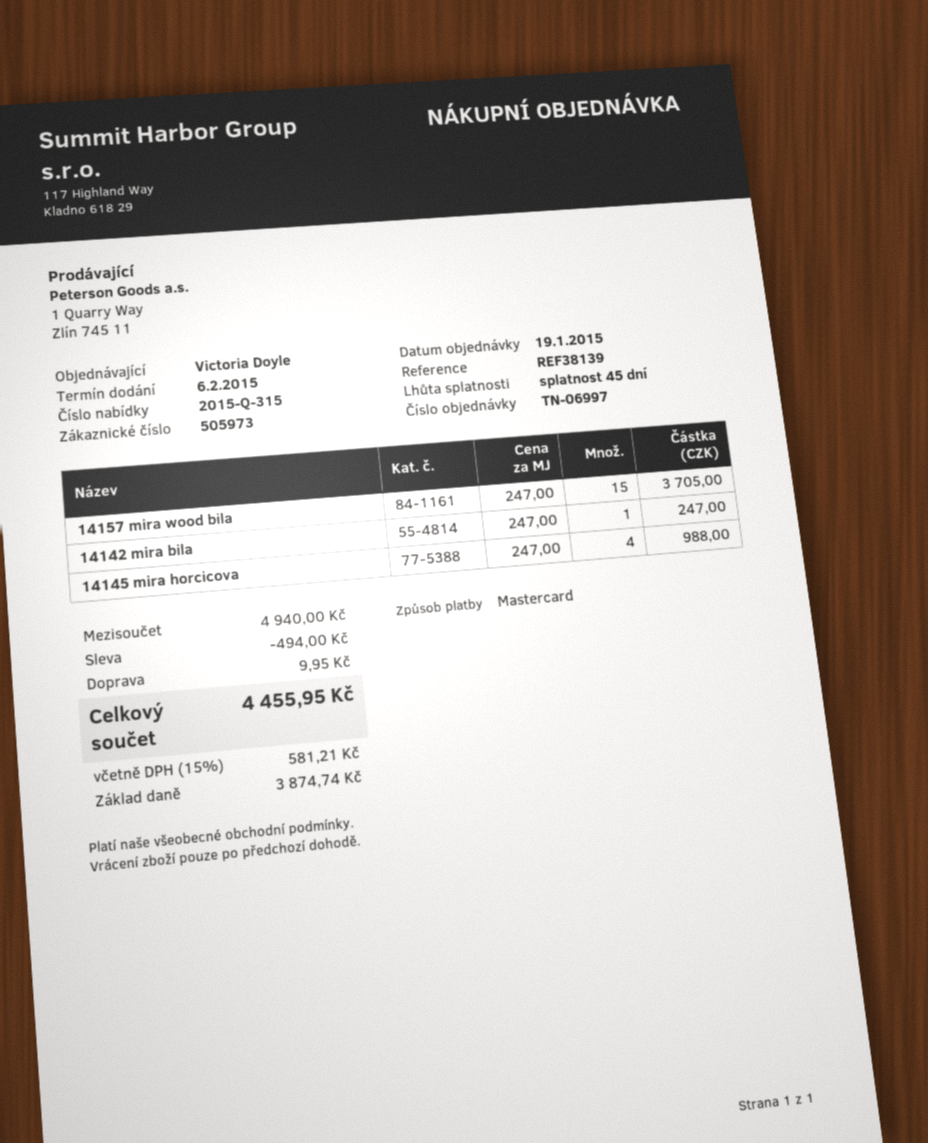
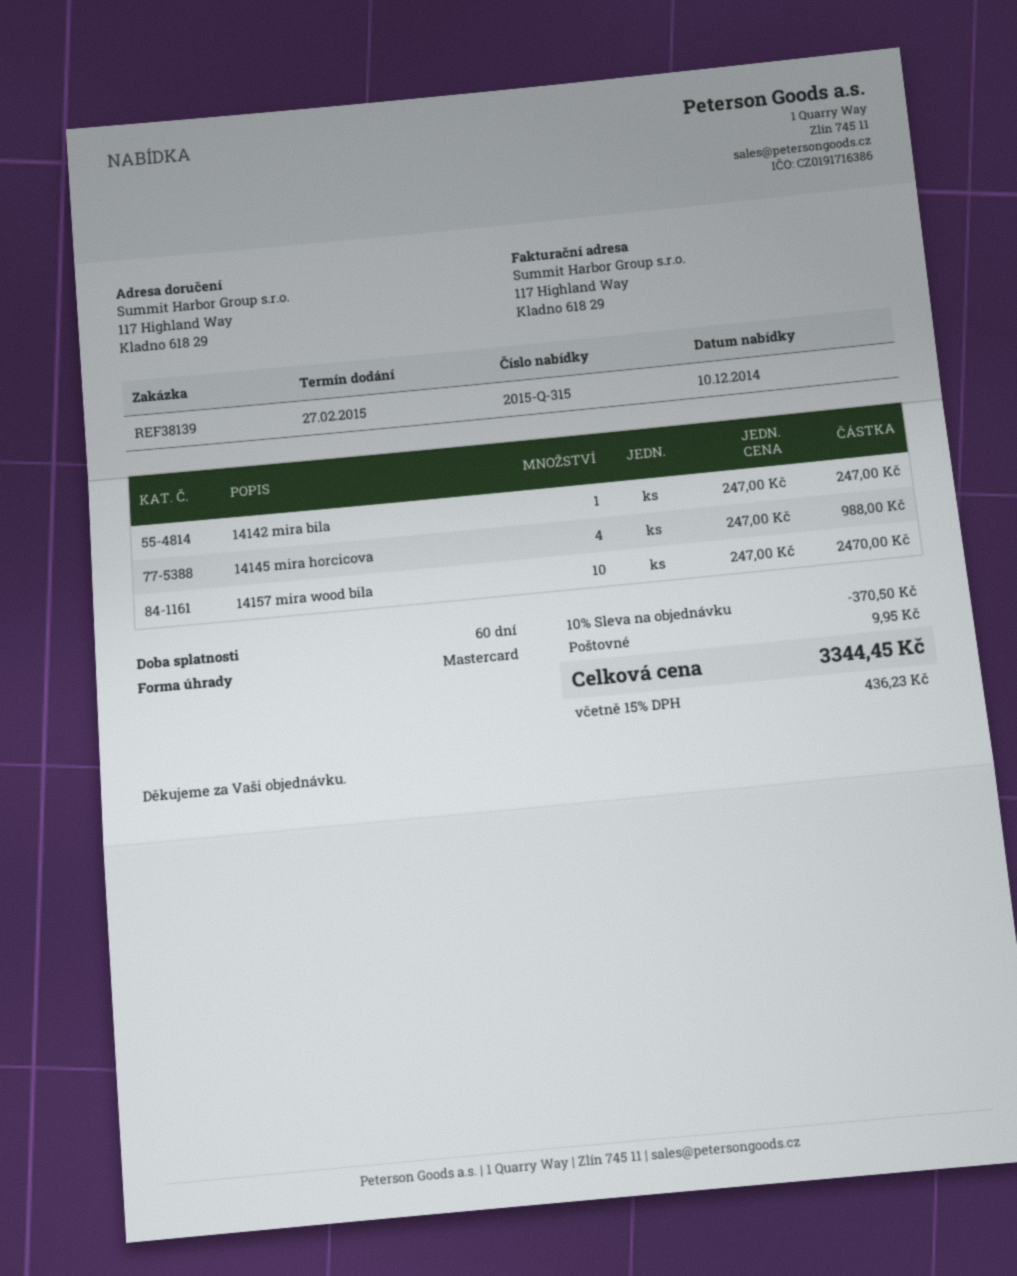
delivery date: 2015-02-06 -> 2015-02-27
payment terms: 45 days -> 60 days
14157 mira wood bila: 15 x 247.00 = 3705.00 -> 10 x 247.00 = 2470.00
discount: 494.00 -> 370.50
tax: 15% = 581.21 -> 15% = 436.23
total: 4455.95 -> 3344.45

